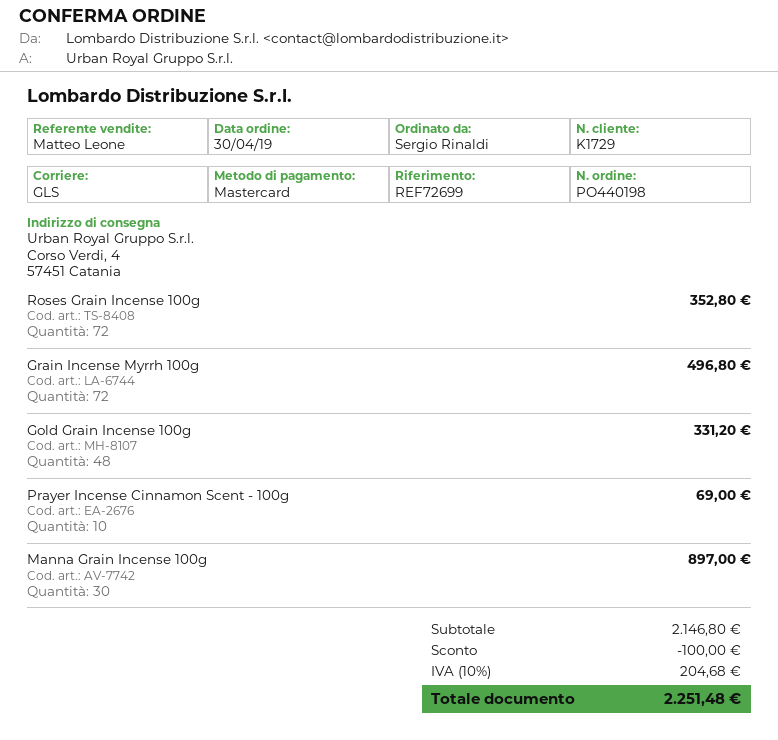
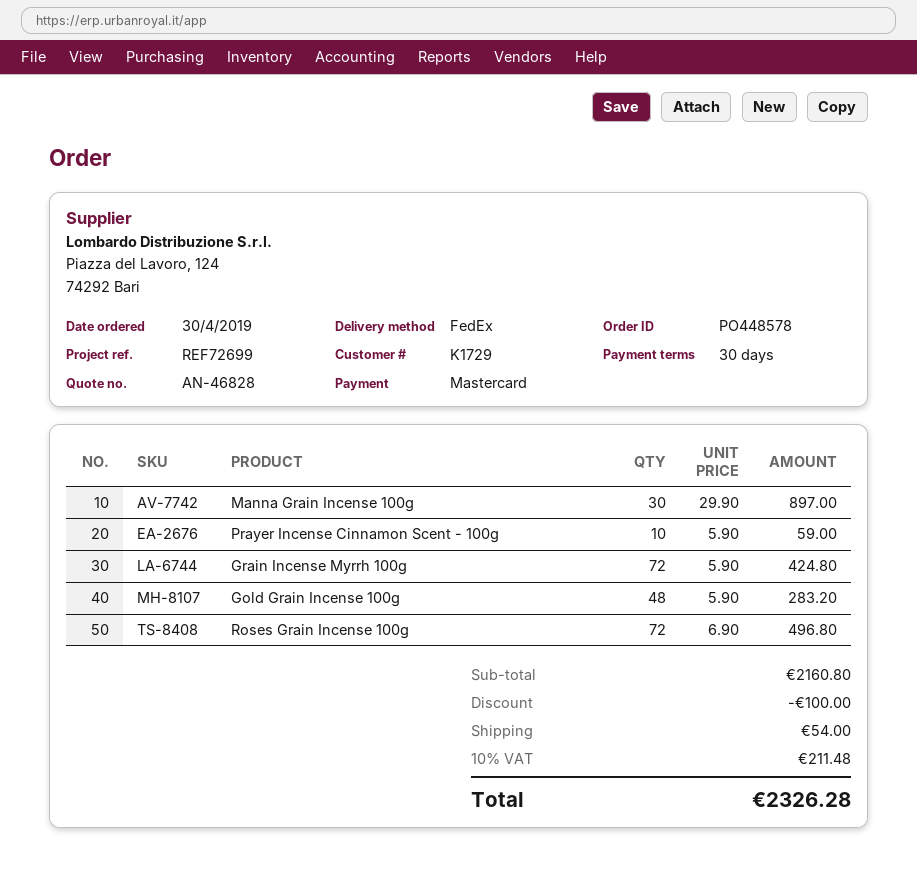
order number: PO440198 -> PO448578
shipping method: GLS -> FedEx
Roses Grain Incense 100g: 72 for 352.80 -> 72 for 496.80
Grain Incense Myrrh 100g: 72 for 496.80 -> 72 for 424.80
Gold Grain Incense 100g: 48 for 331.20 -> 48 for 283.20
Prayer Incense Cinnamon Scent - 100g: 10 for 69.00 -> 10 for 59.00
subtotal: 2146.80 -> 2160.80
shipping: none -> 54.00
tax: 10% = 204.68 -> 10% = 211.48
total: 2251.48 -> 2326.28

